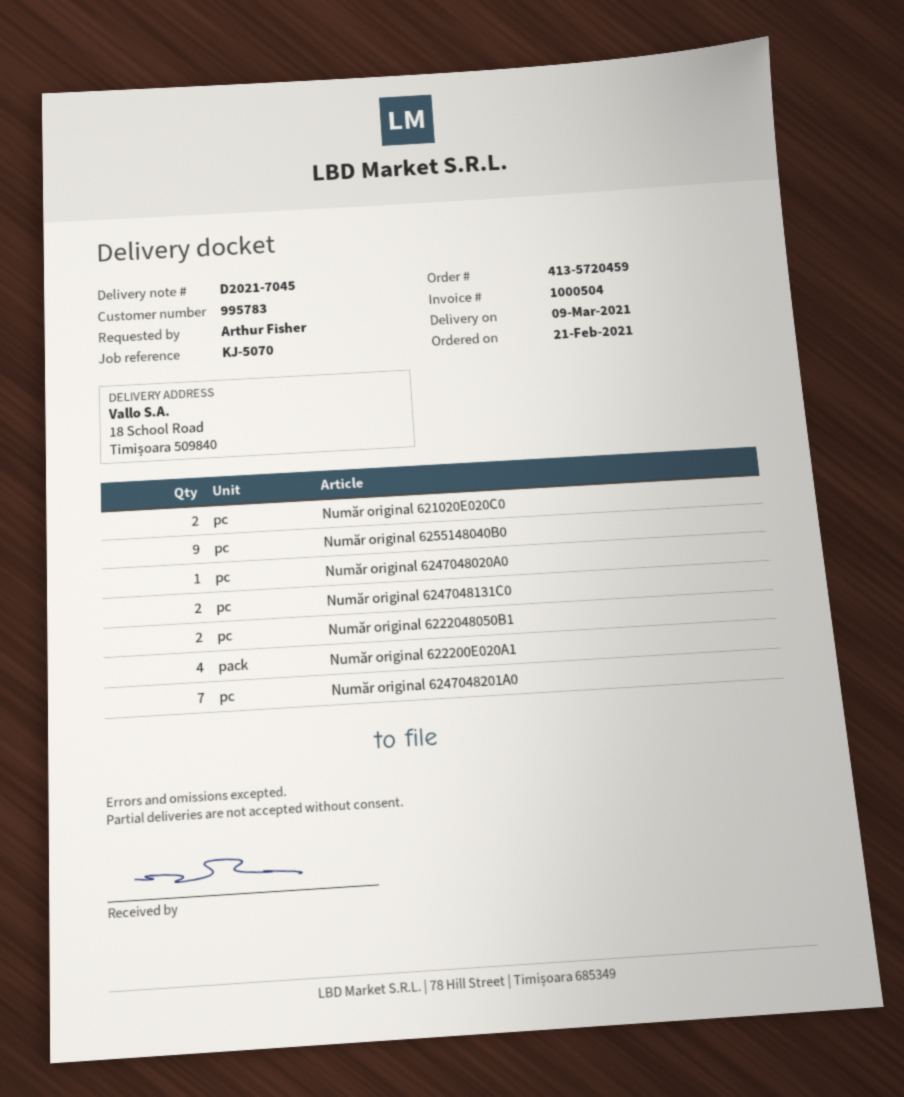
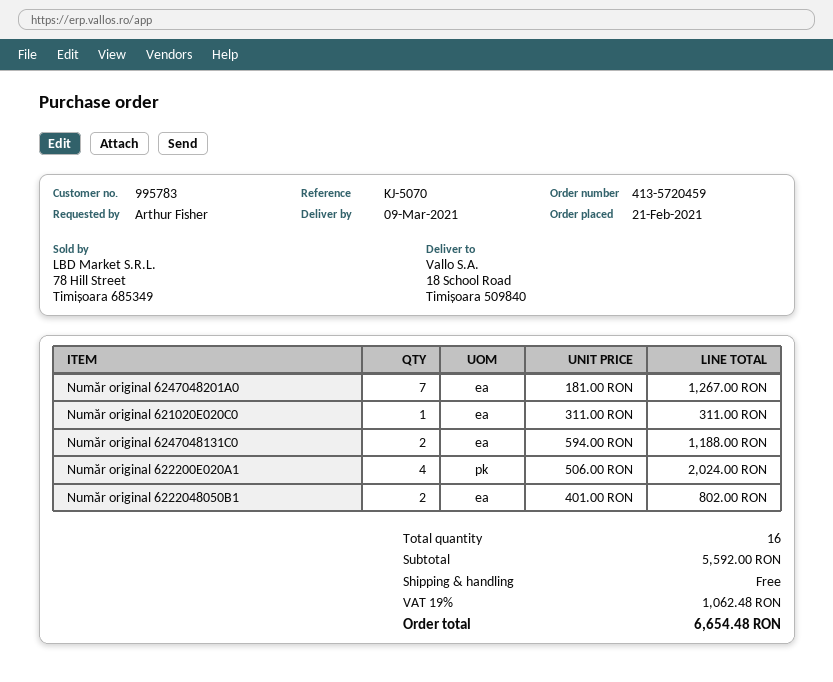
Număr original 621020E020C0: 2 -> 1
Număr original 6255148040B0: 9 -> none
Număr original 6247048020A0: 1 -> none

